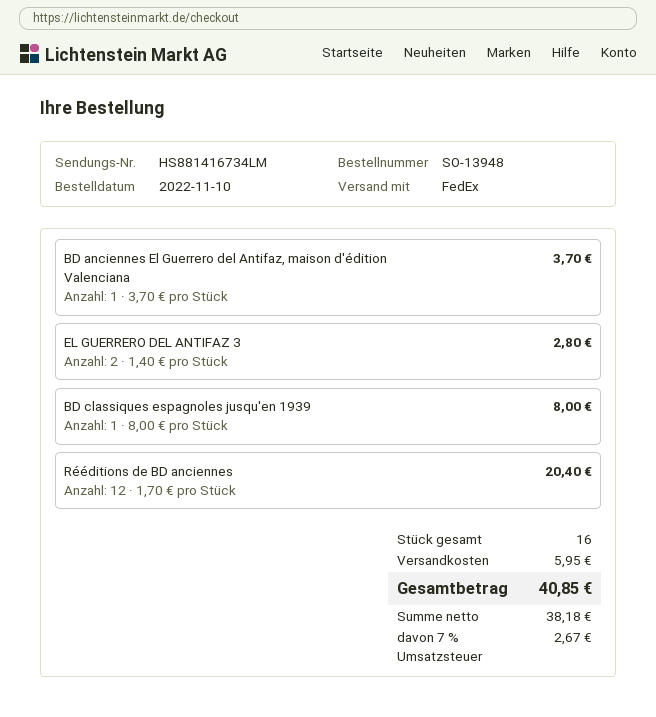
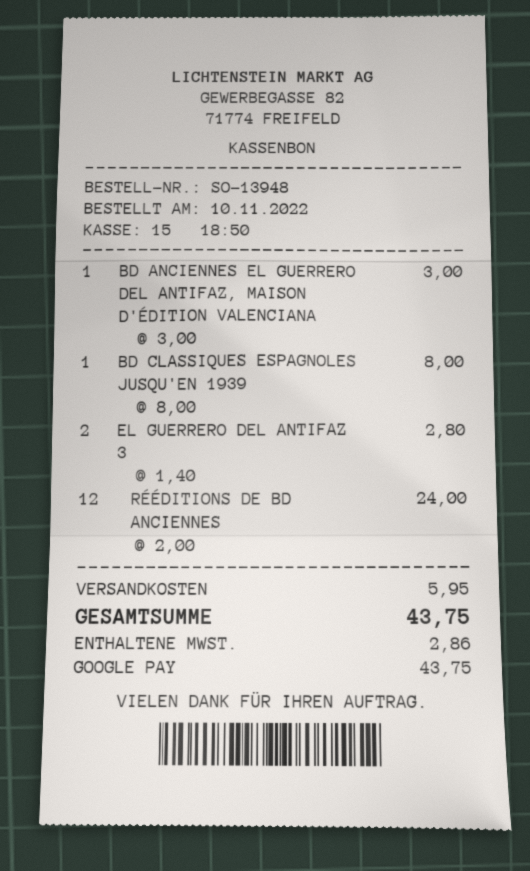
BD anciennes El Guerrero del Antifaz, maison d'édition Valenciana: 1 x 3.70 = 3.70 -> 1 x 3.00 = 3.00
Rééditions de BD anciennes: 12 x 1.70 = 20.40 -> 12 x 2.00 = 24.00
tax: 2.67 -> 2.86
total: 40.85 -> 43.75

